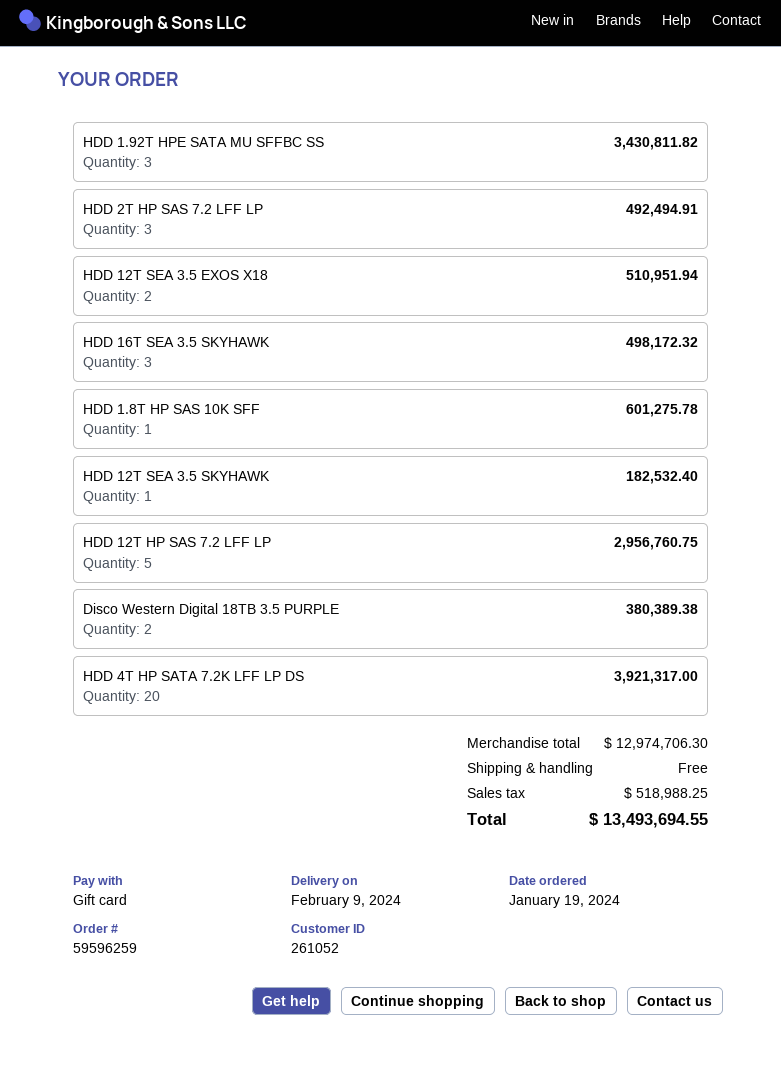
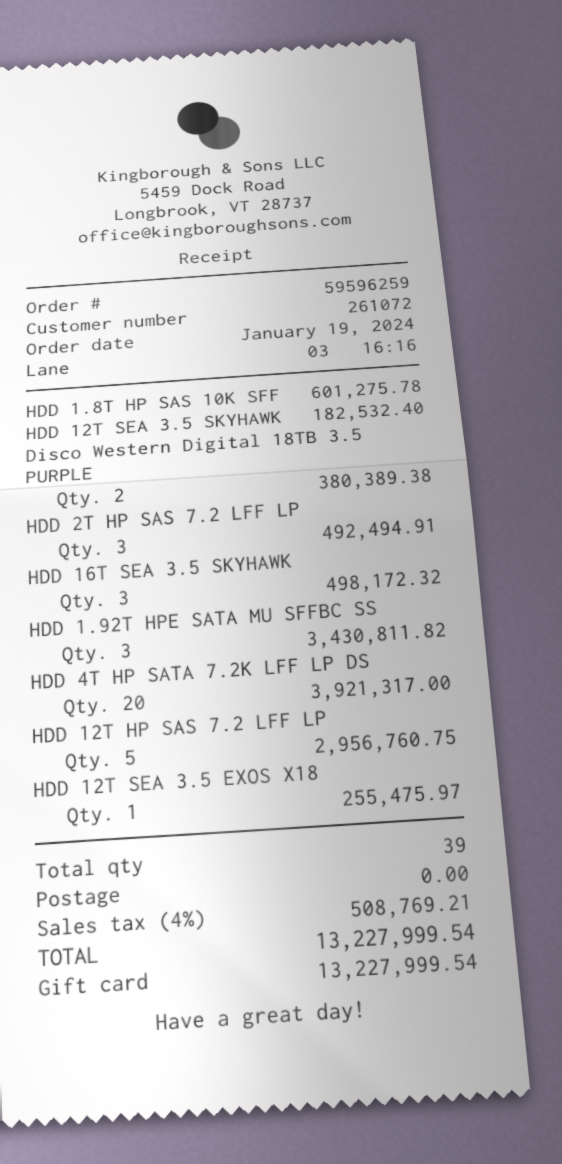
customer number: 261052 -> 261072
HDD 12T SEA 3.5 EXOS X18: 2 for 510951.94 -> 1 for 255475.97
tax: 518988.25 -> 508769.21
total: 13493694.55 -> 13227999.54

